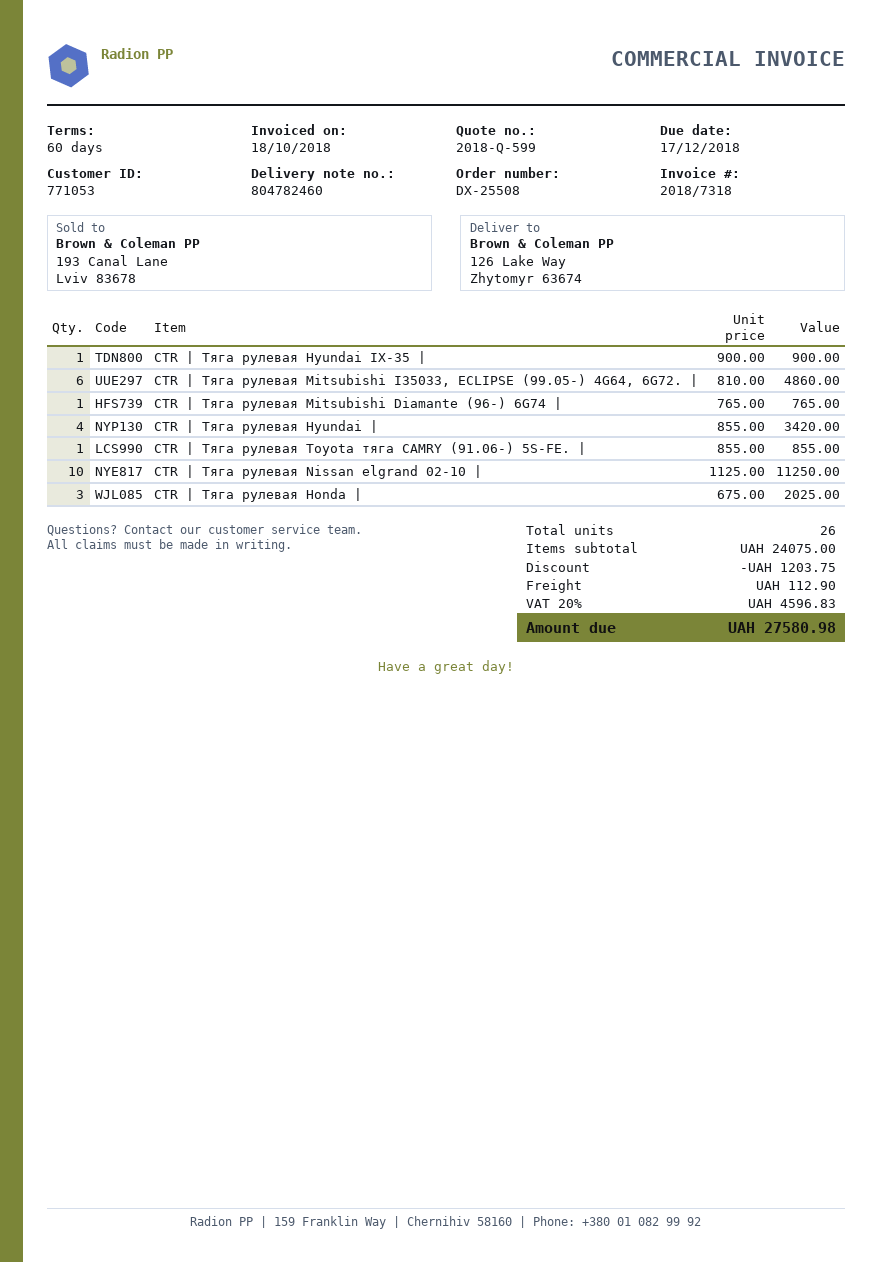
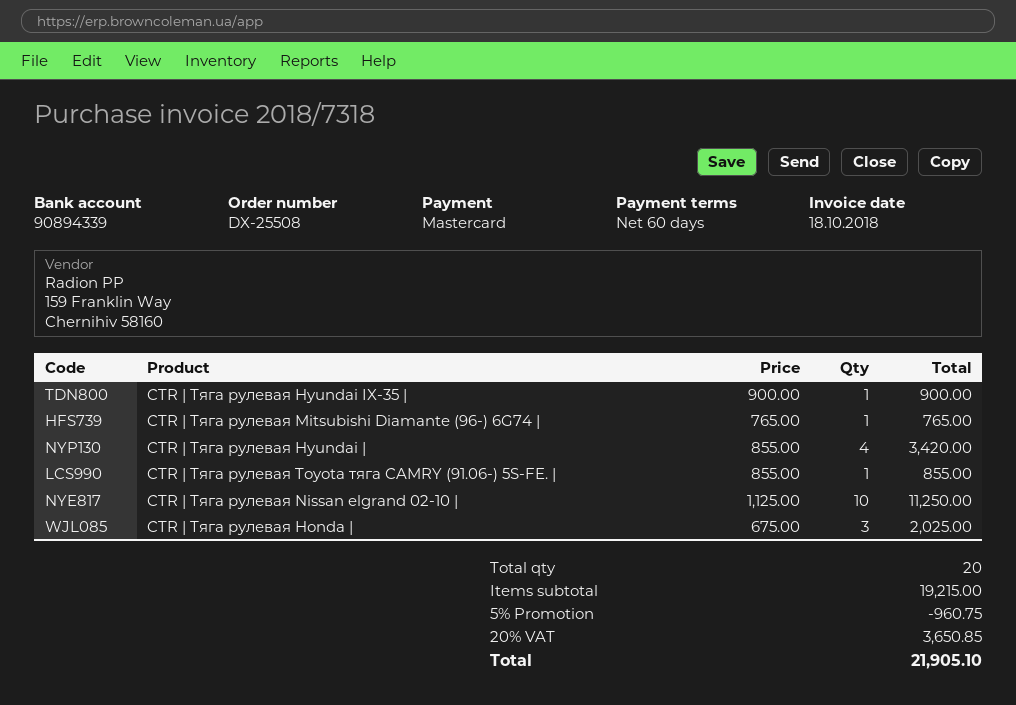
CTR | Тяга рулевая Mitsubishi I35033, ECLIPSE (99.05-) 4G64, 6G72. |: 6 x 810.00 = 4860.00 -> none
total quantity: 26 -> 20
subtotal: 24075.00 -> 19215.00
discount: 1203.75 -> 960.75
shipping: 112.90 -> none
tax: 20% = 4596.83 -> 20% = 3650.85
total: 27580.98 -> 21905.10

